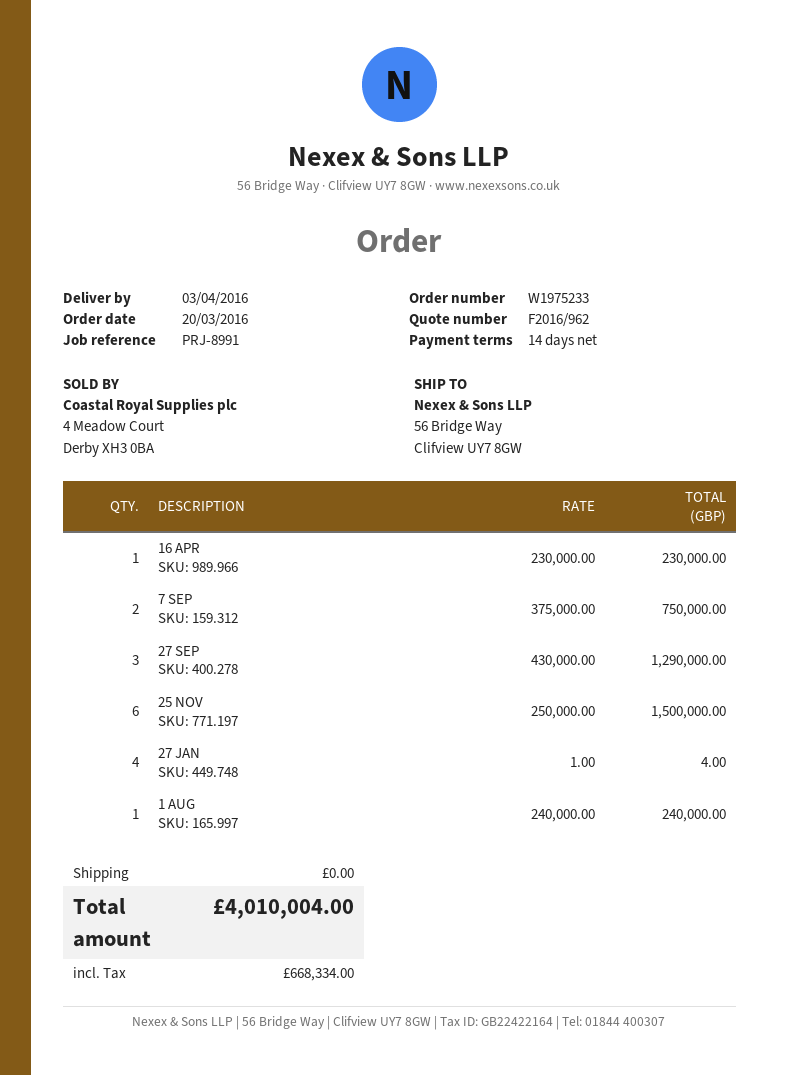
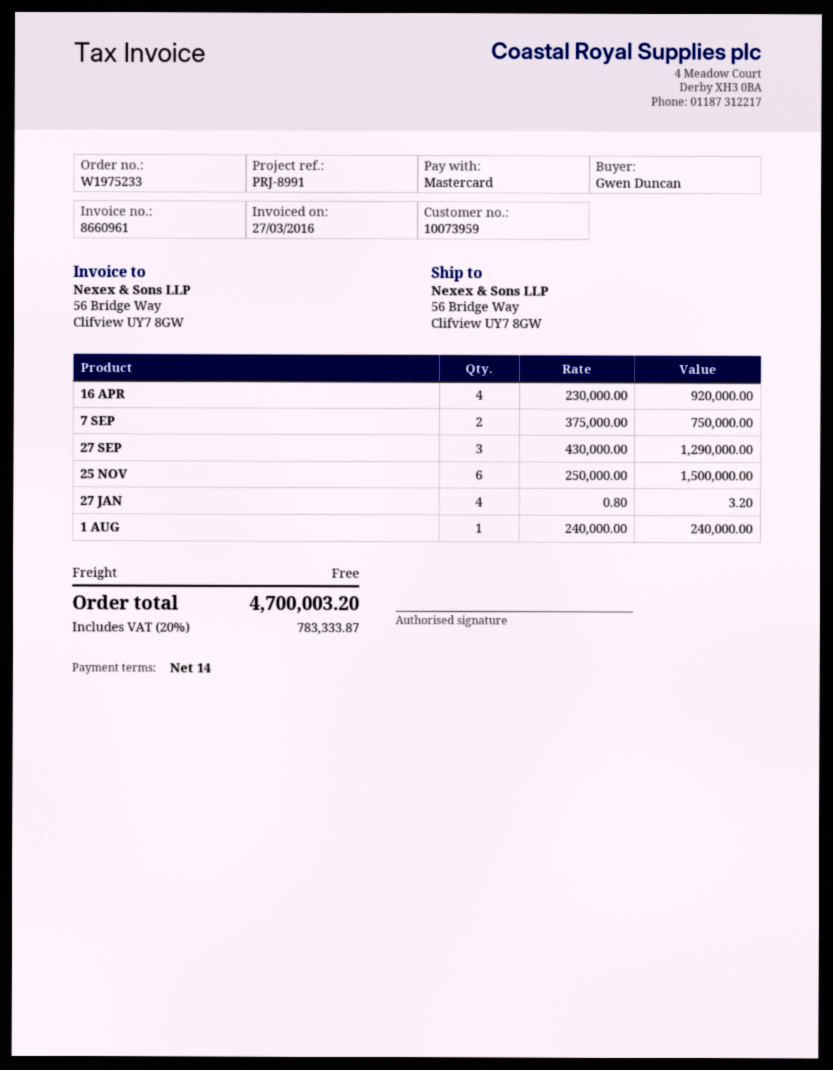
16 APR: 1 x 230000.00 = 230000.00 -> 4 x 230000.00 = 920000.00
27 JAN: 4 x 1.00 = 4.00 -> 4 x 0.80 = 3.20
tax: 668334.00 -> 783333.87
total: 4010004.00 -> 4700003.20

